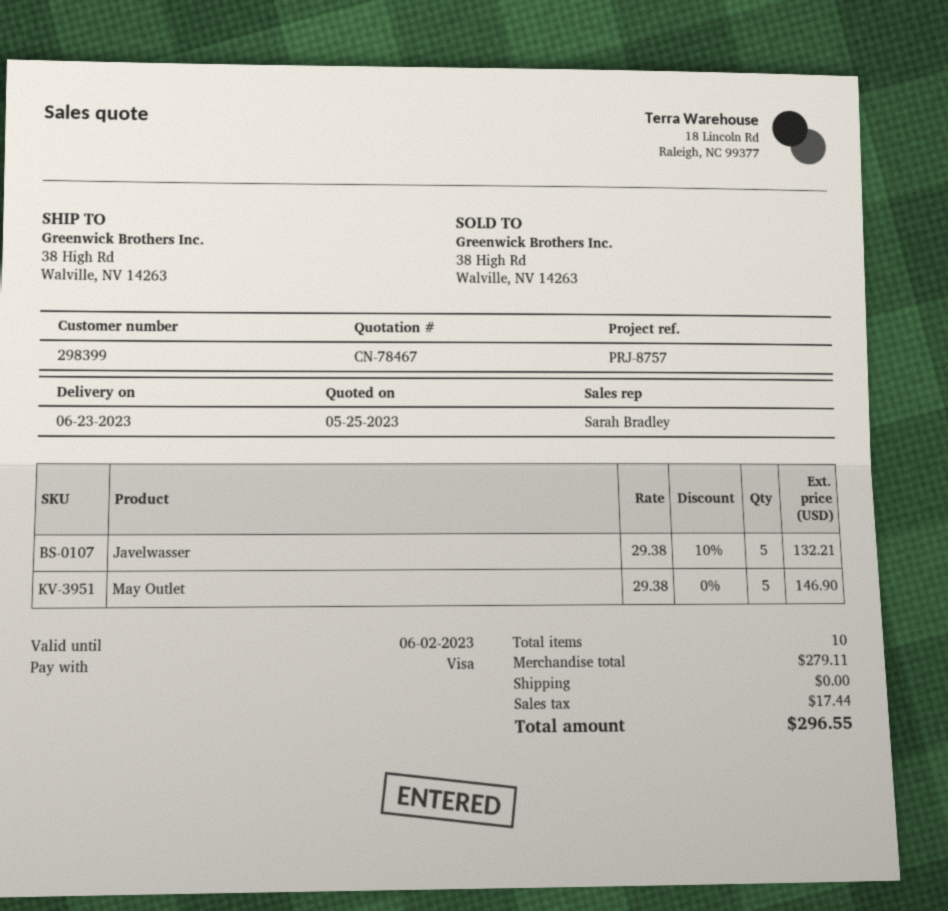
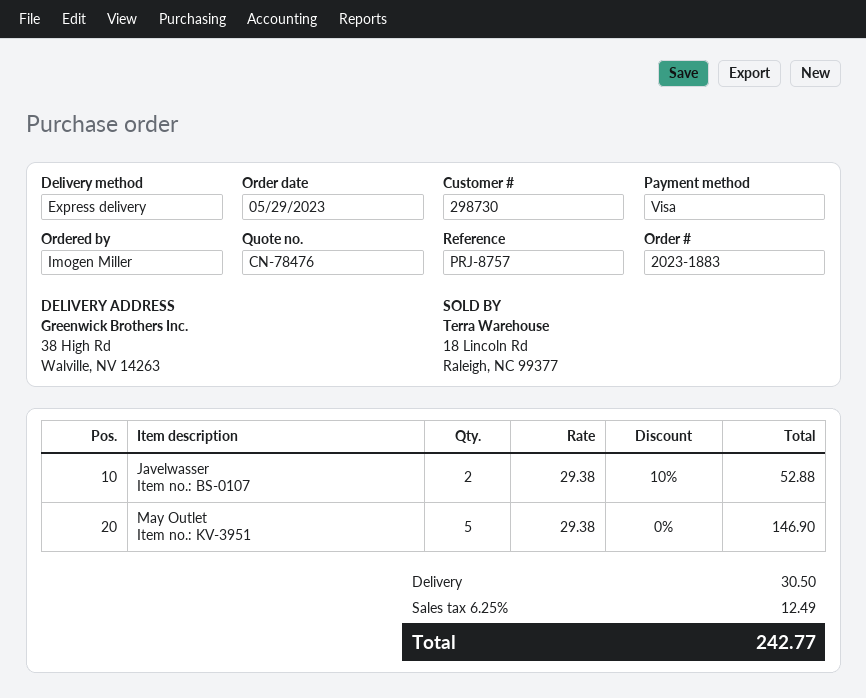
quote number: CN-78467 -> CN-78476
customer number: 298399 -> 298730
Javelwasser: 5 x 29.38 - 10% = 132.21 -> 2 x 29.38 - 10% = 52.88
shipping: 0.00 -> 30.50
tax: 17.44 -> 12.49
total: 296.55 -> 242.77

